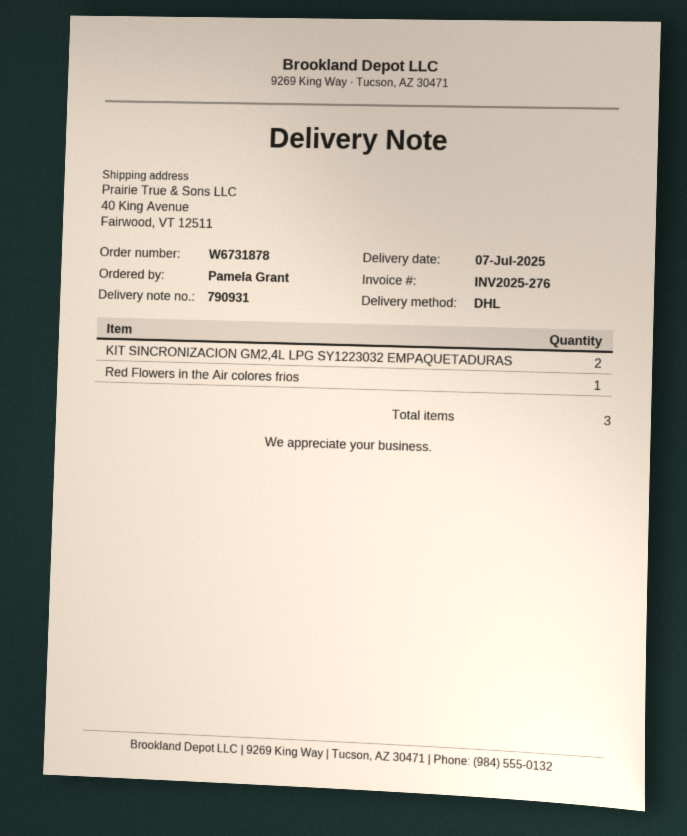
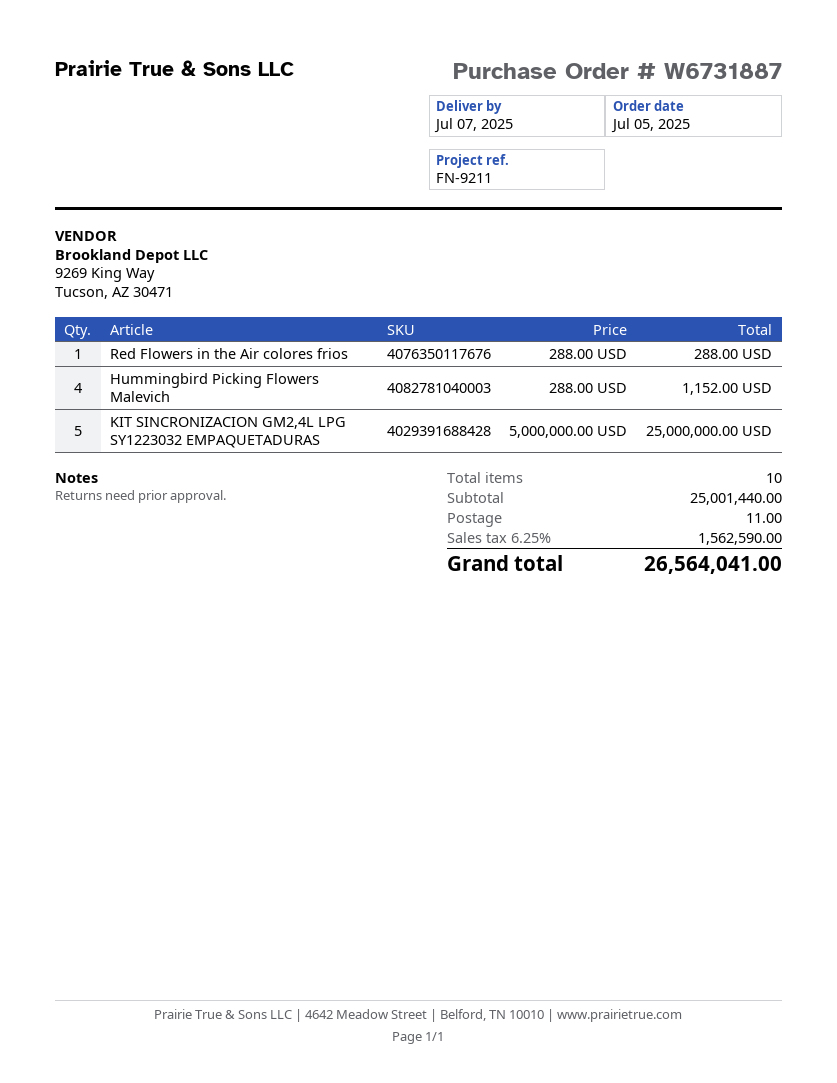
order number: W6731878 -> W6731887
KIT SINCRONIZACION GM2,4L LPG SY1223032 EMPAQUETADURAS: 2 -> 5
Hummingbird Picking Flowers Malevich: none -> 4
total quantity: 3 -> 10

